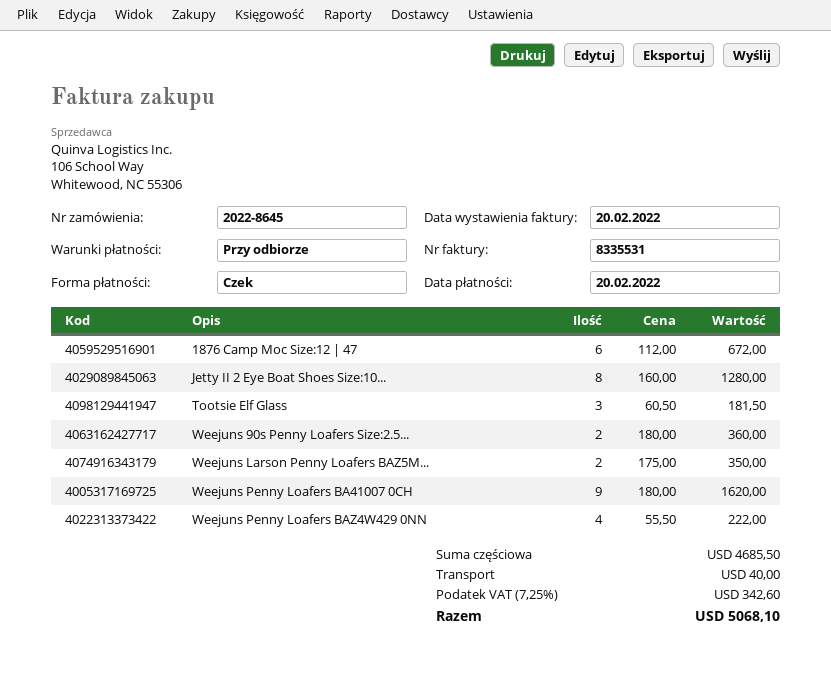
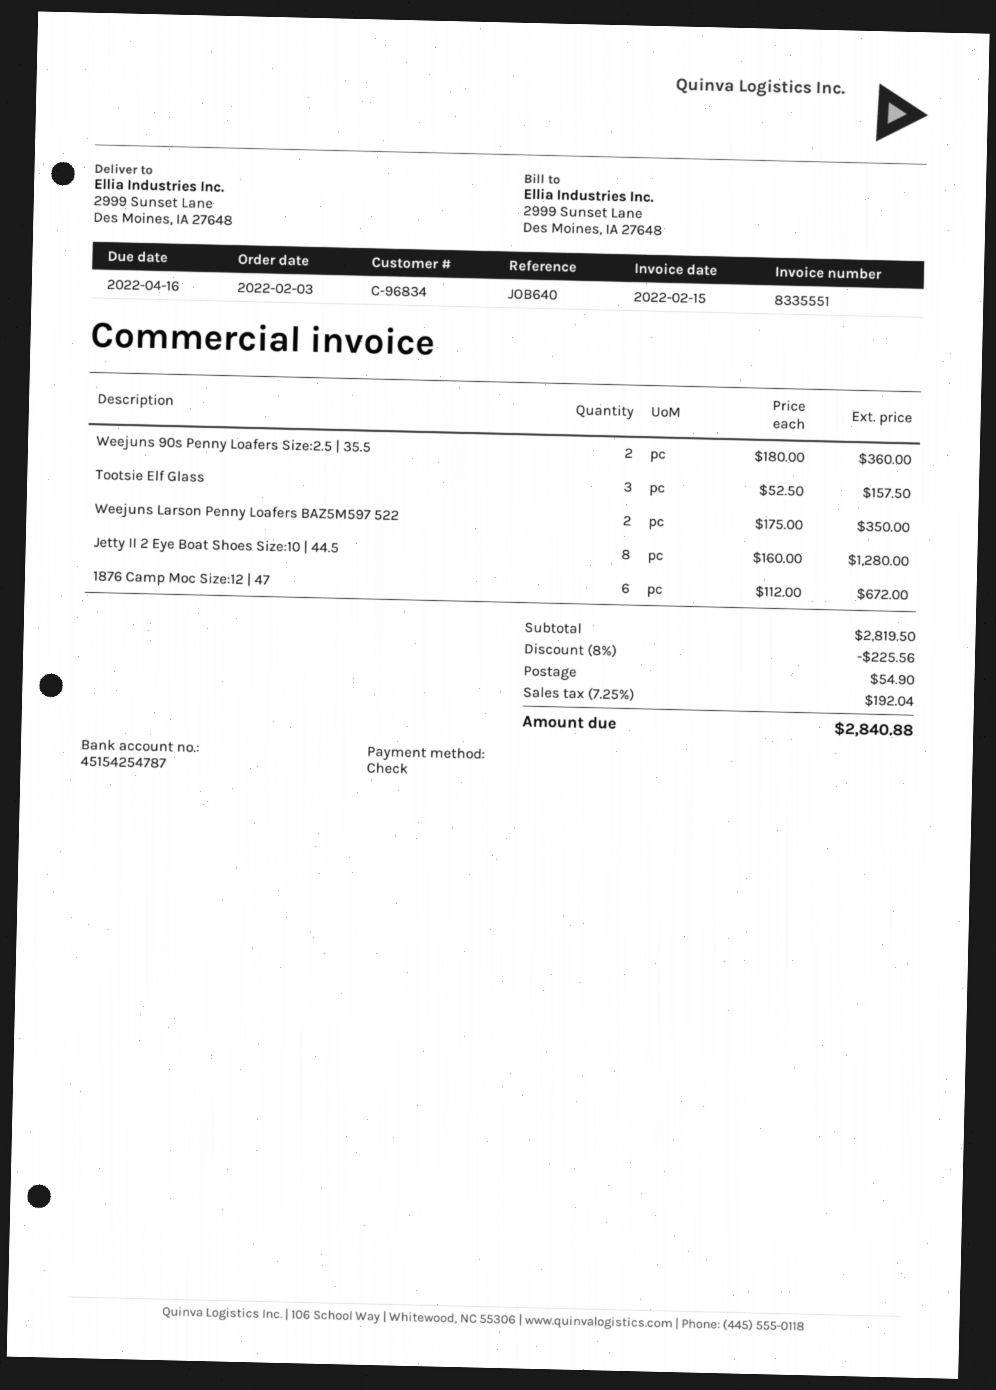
invoice number: 8335531 -> 8335551
invoice date: 2022-02-20 -> 2022-02-15
due date: 2022-02-20 -> 2022-04-16
Tootsie Elf Glass: 3 x 60.50 = 181.50 -> 3 x 52.50 = 157.50
Weejuns Penny Loafers BA41007 0CH: 9 x 180.00 = 1620.00 -> none
Weejuns Penny Loafers BAZ4W429 0NN: 4 x 55.50 = 222.00 -> none
subtotal: 4685.50 -> 2819.50
discount: none -> 8% = 225.56
shipping: 40.00 -> 54.90
tax: 7.25% = 342.60 -> 7.25% = 192.04
total: 5068.10 -> 2840.88

